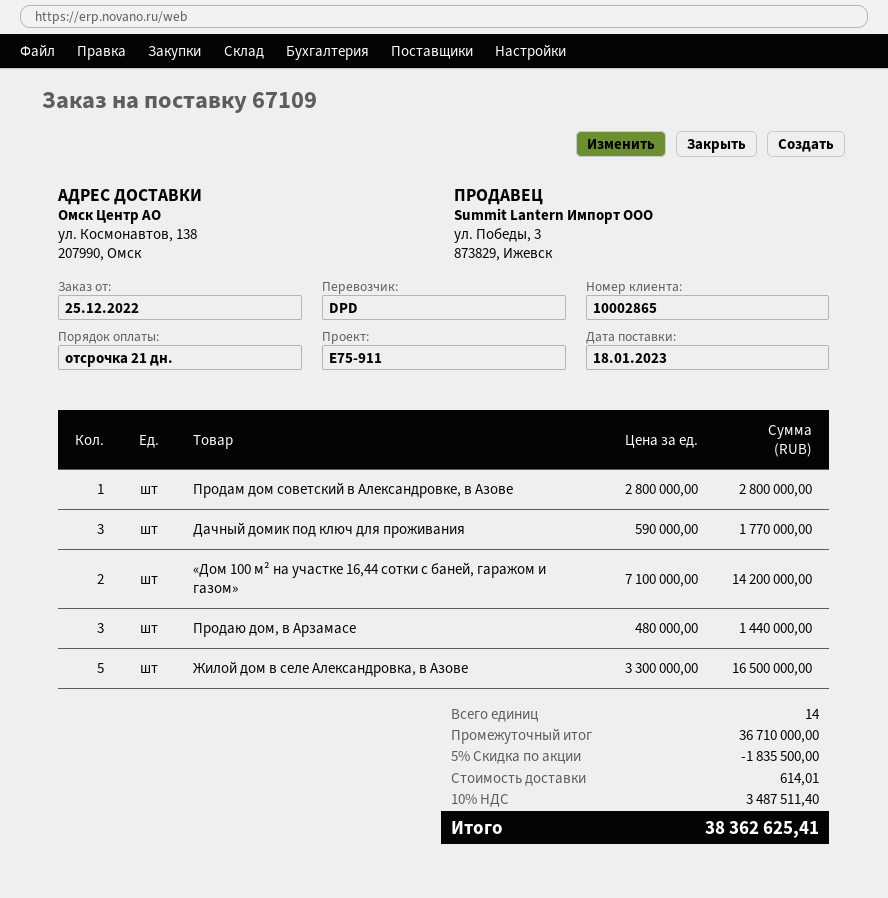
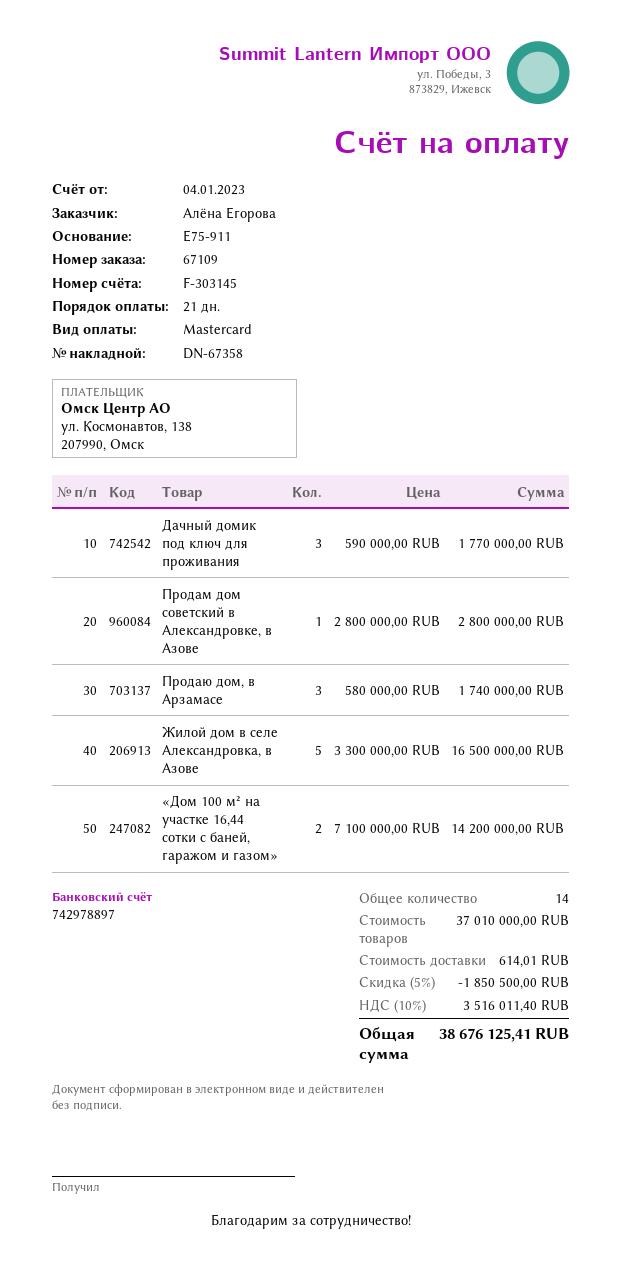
Продаю дом, в Арзамасе: 3 x 480000.00 = 1440000.00 -> 3 x 580000.00 = 1740000.00
subtotal: 36710000.00 -> 37010000.00
discount: 5% = 1835500.00 -> 5% = 1850500.00
tax: 10% = 3487511.40 -> 10% = 3516011.40
total: 38362625.41 -> 38676125.41

